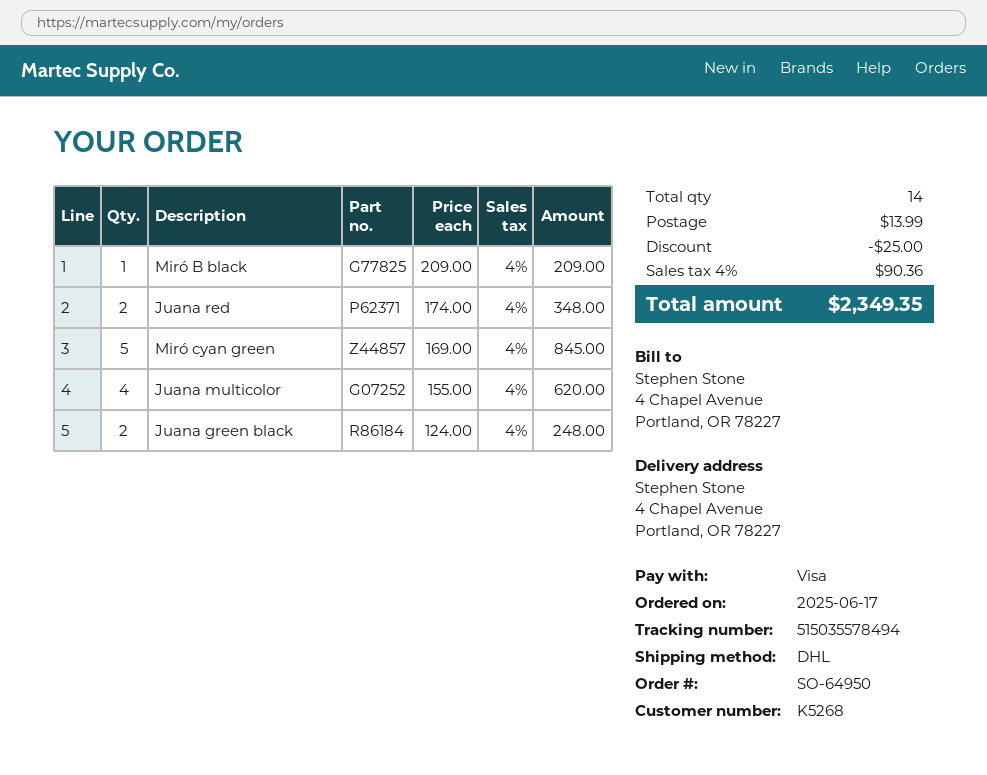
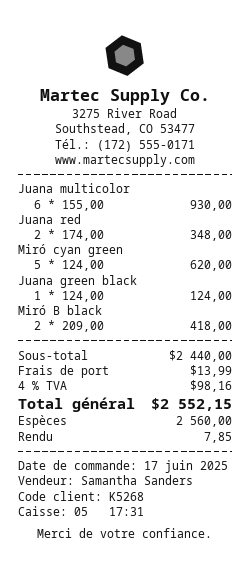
payment method: Visa -> cash
Miró B black: 1 x 209.00 = 209.00 -> 2 x 209.00 = 418.00
Miró cyan green: 5 x 169.00 = 845.00 -> 5 x 124.00 = 620.00
Juana multicolor: 4 x 155.00 = 620.00 -> 6 x 155.00 = 930.00
Juana green black: 2 x 124.00 = 248.00 -> 1 x 124.00 = 124.00
discount: 25.00 -> none
tax: 4% = 90.36 -> 4% = 98.16
total: 2349.35 -> 2552.15

